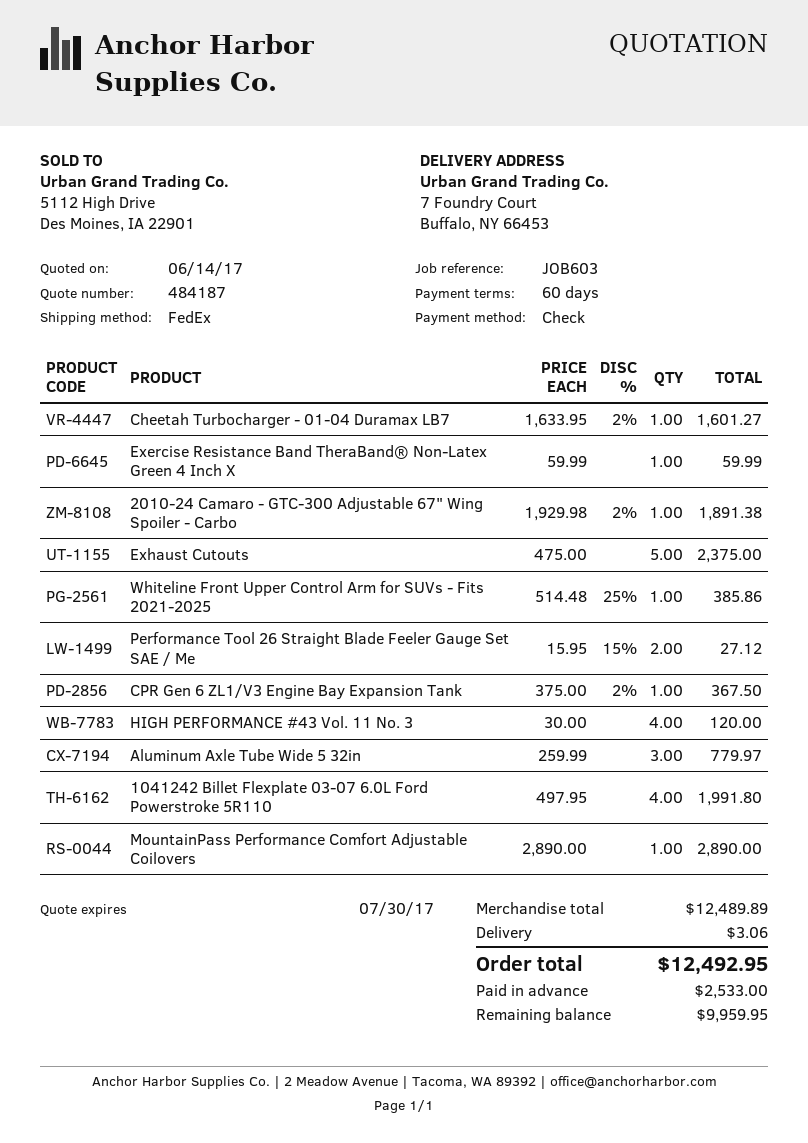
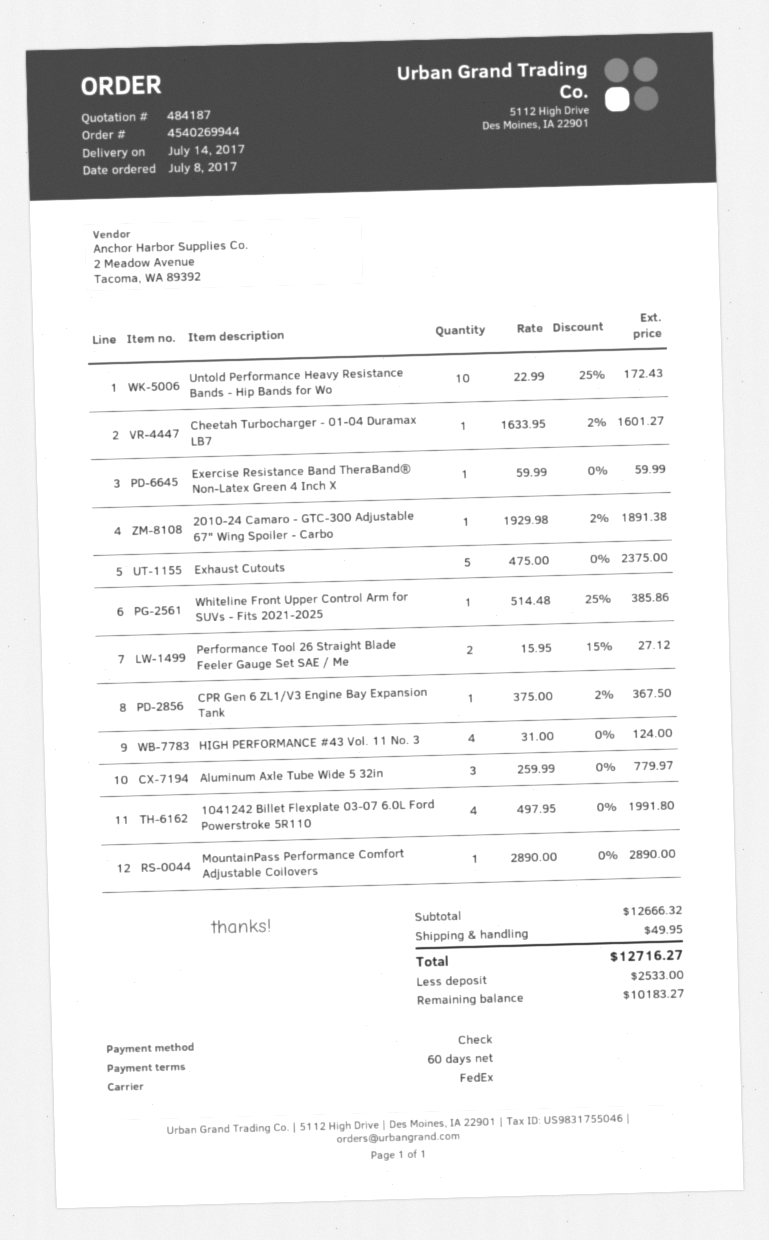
HIGH PERFORMANCE #43 Vol. 11 No. 3: 4 x 30.00 = 120.00 -> 4 x 31.00 = 124.00
Untold Performance Heavy Resistance Bands - Hip Bands for Wo: none -> 10 x 22.99 - 25% = 172.43
subtotal: 12489.89 -> 12666.32
shipping: 3.06 -> 49.95
total: 12492.95 -> 12716.27
balance: 9959.95 -> 10183.27

